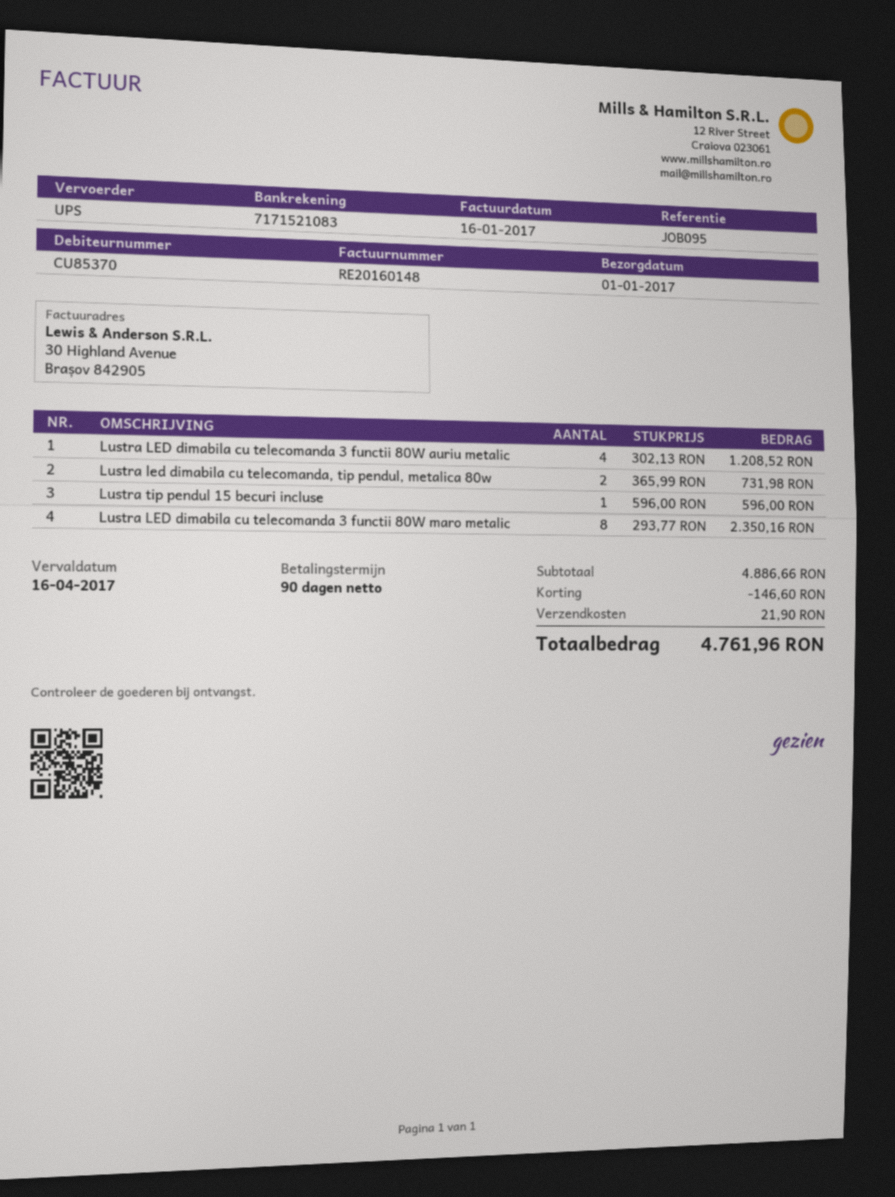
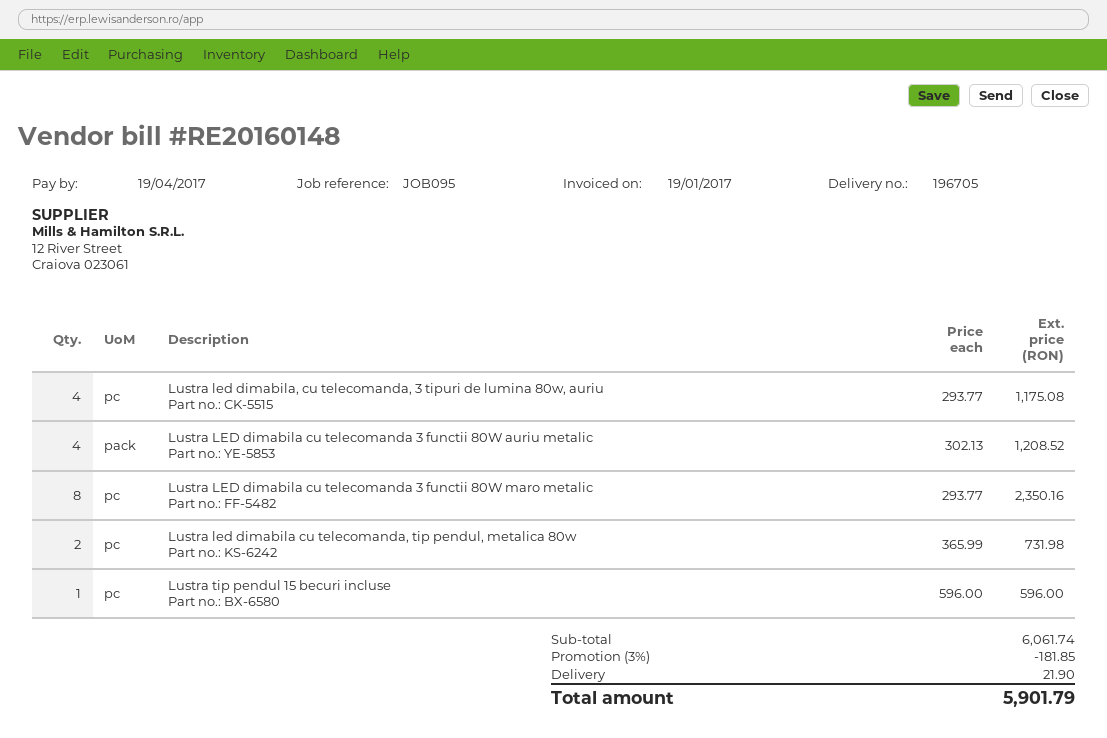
invoice date: 2017-01-16 -> 2017-01-19
due date: 2017-04-16 -> 2017-04-19
Lustra led dimabila, cu telecomanda, 3 tipuri de lumina 80w, auriu: none -> 4 x 293.77 = 1175.08
subtotal: 4886.66 -> 6061.74
discount: 146.60 -> 181.85
total: 4761.96 -> 5901.79

